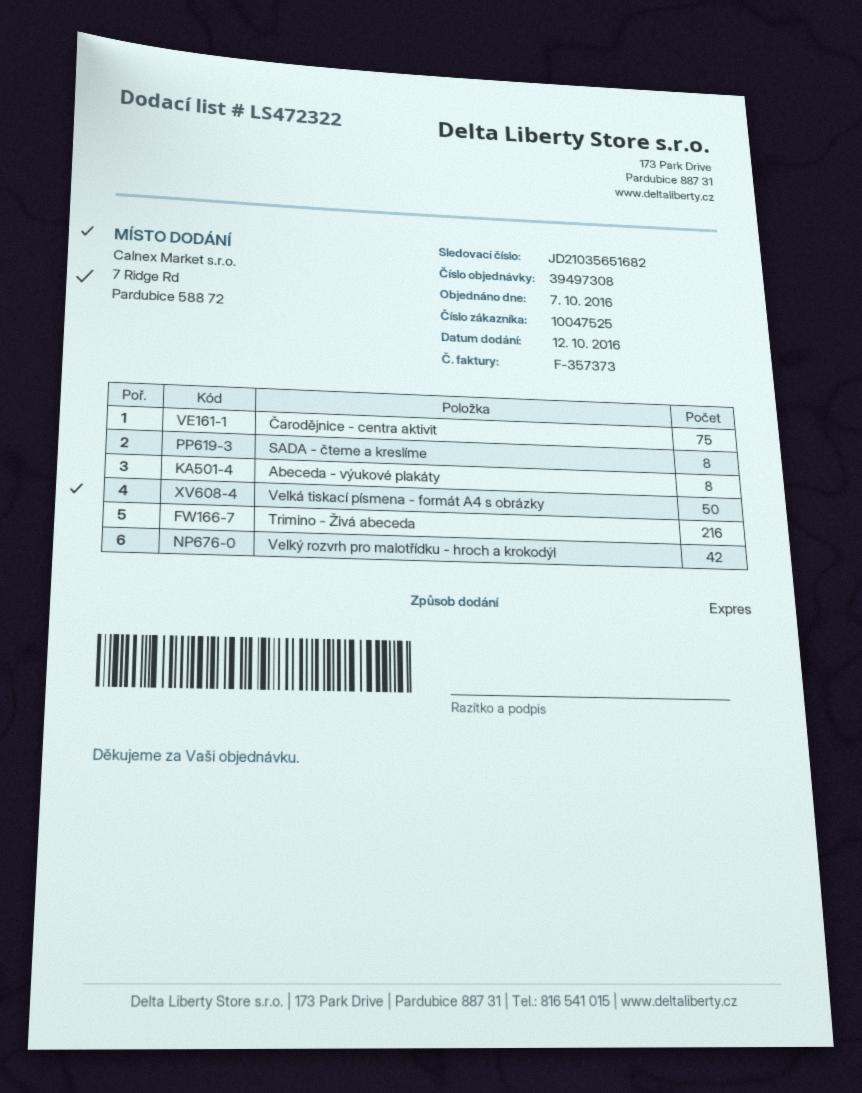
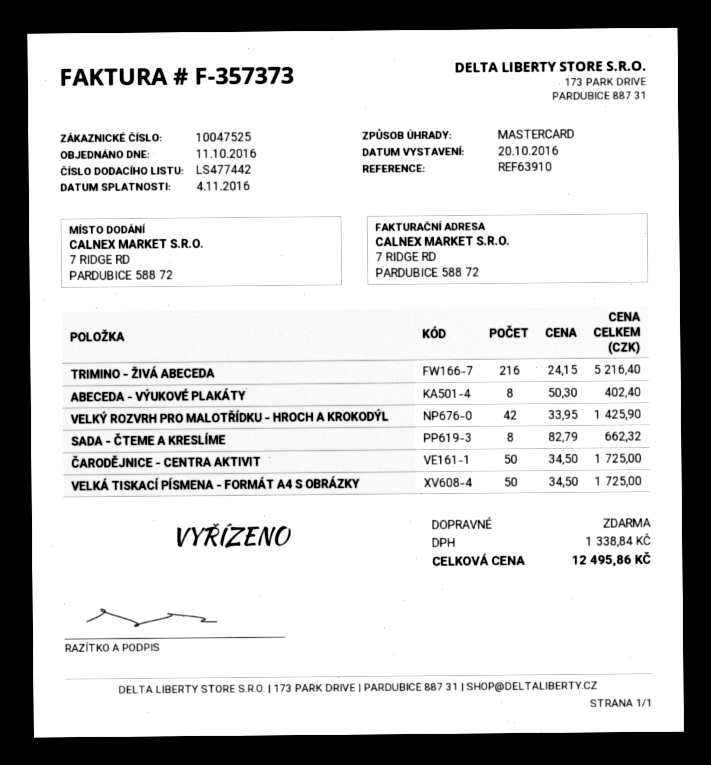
order date: 2016-10-07 -> 2016-10-11
delivery note number: LS472322 -> LS477442
Čarodějnice - centra aktivit: 75 -> 50

